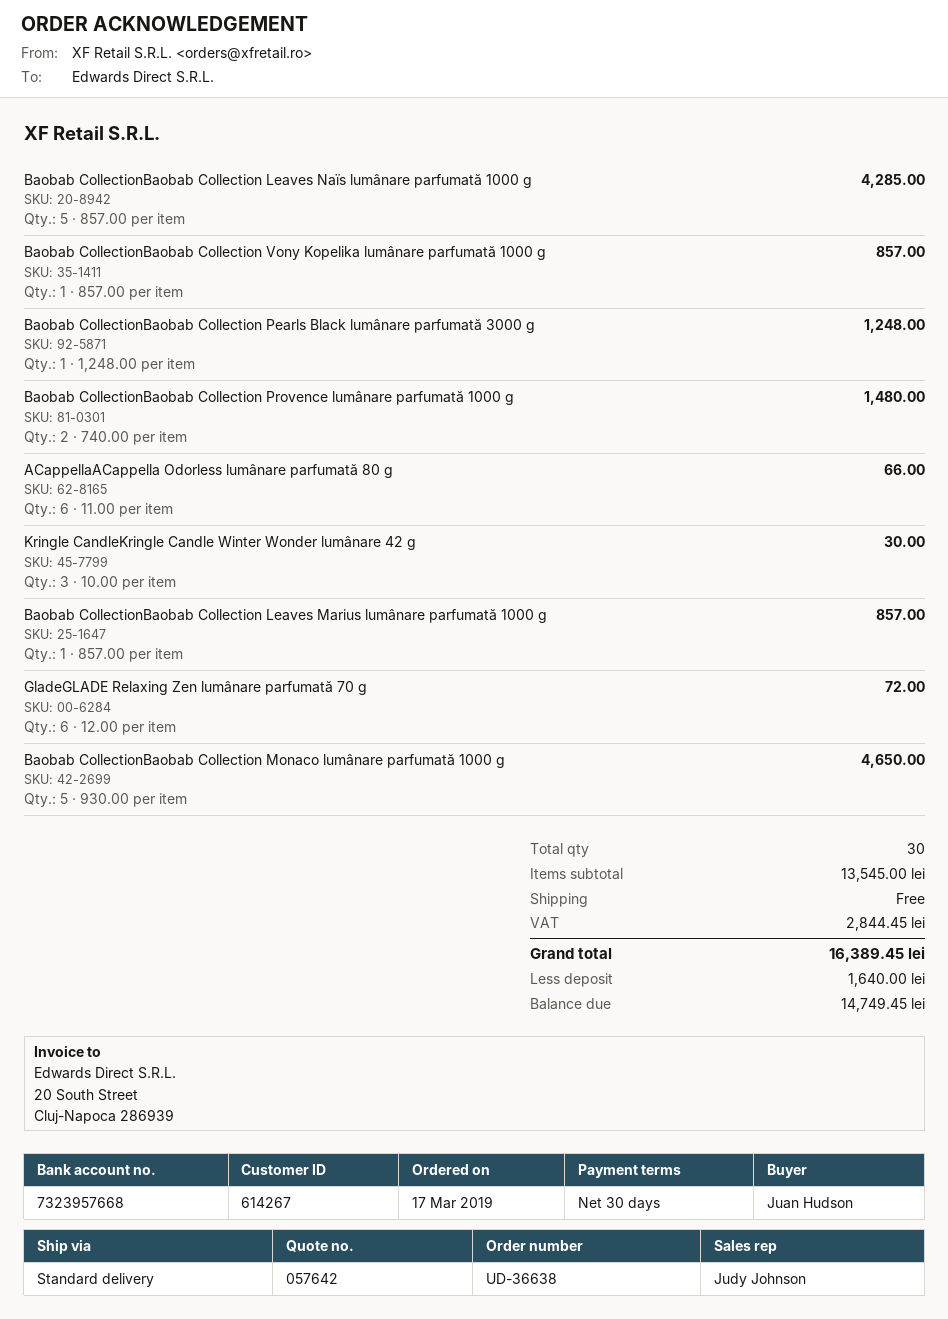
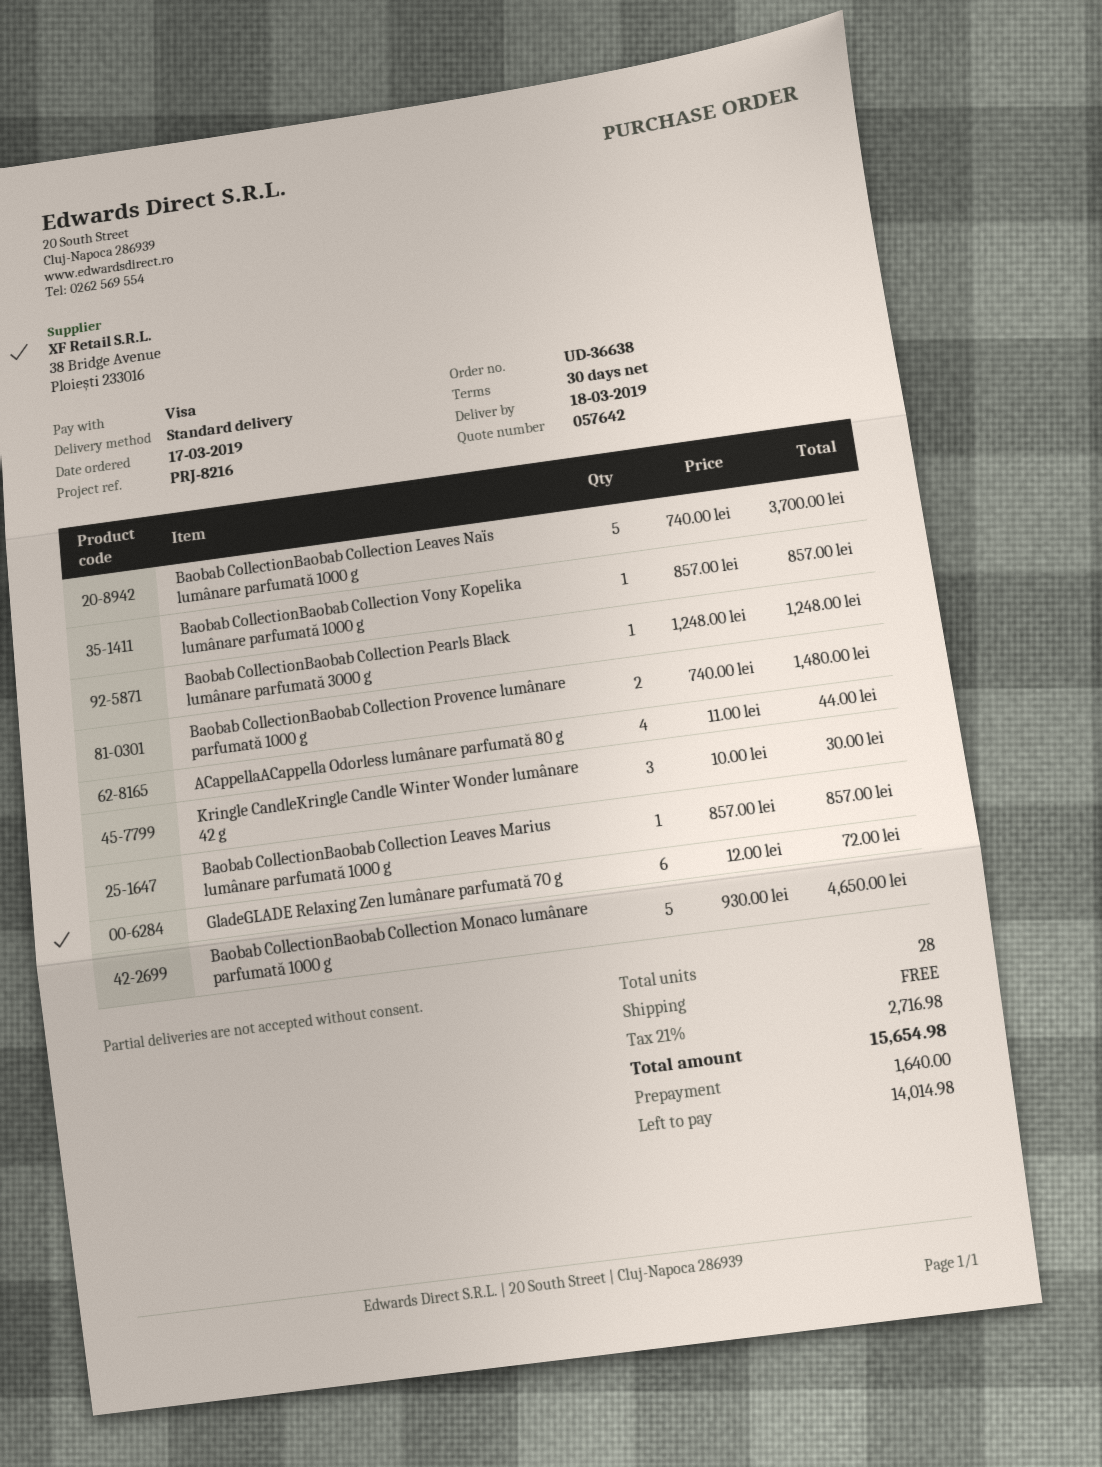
Baobab CollectionBaobab Collection Leaves Naïs lumânare parfumată 1000 g: 5 x 857.00 = 4285.00 -> 5 x 740.00 = 3700.00
ACappellaACappella Odorless lumânare parfumată 80 g: 6 x 11.00 = 66.00 -> 4 x 11.00 = 44.00
total quantity: 30 -> 28
tax: 2844.45 -> 2716.98
total: 16389.45 -> 15654.98
balance: 14749.45 -> 14014.98

